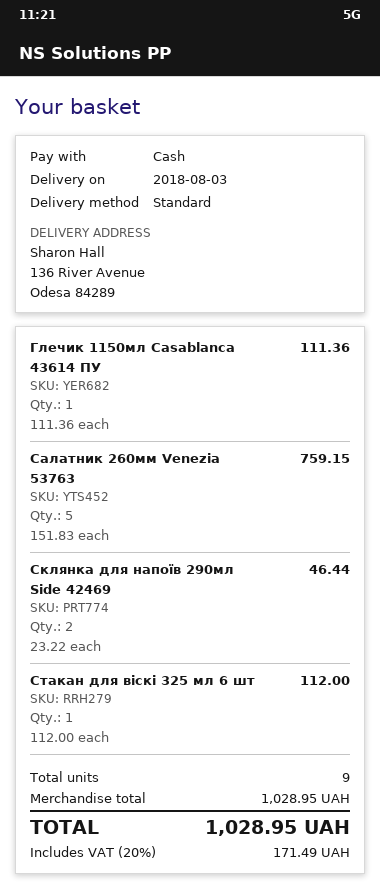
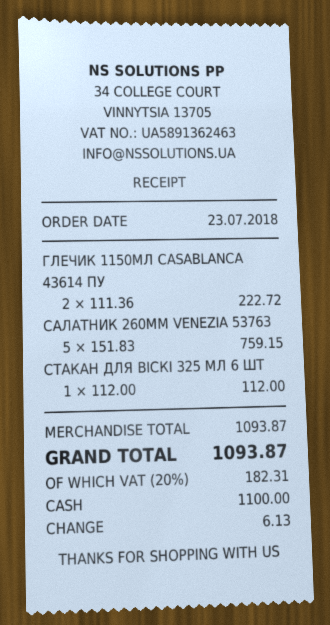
Глечик 1150мл Casablanca 43614 ПУ: 1 x 111.36 = 111.36 -> 2 x 111.36 = 222.72
Склянка для напоїв 290мл Side 42469: 2 x 23.22 = 46.44 -> none
subtotal: 1028.95 -> 1093.87
tax: 20% = 171.49 -> 20% = 182.31
total: 1028.95 -> 1093.87

